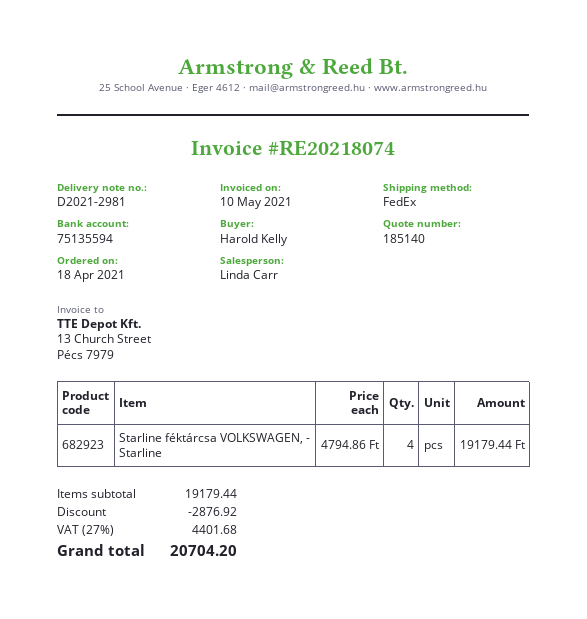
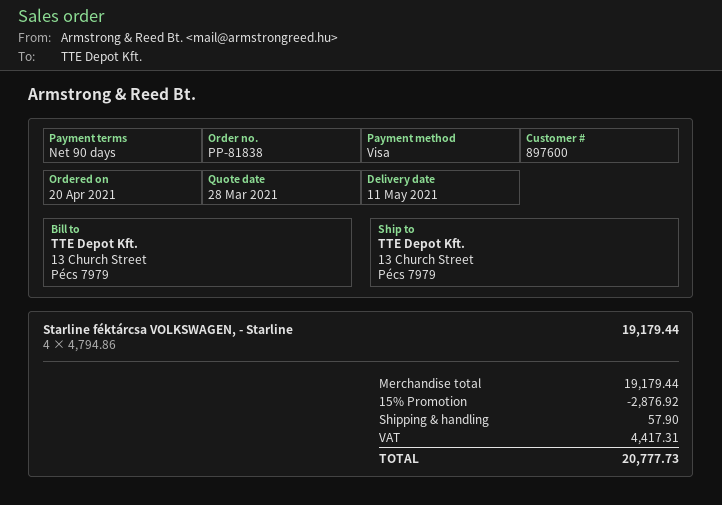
order date: 2021-04-18 -> 2021-04-20
shipping: none -> 57.90
tax: 4401.68 -> 4417.31
total: 20704.20 -> 20777.73

